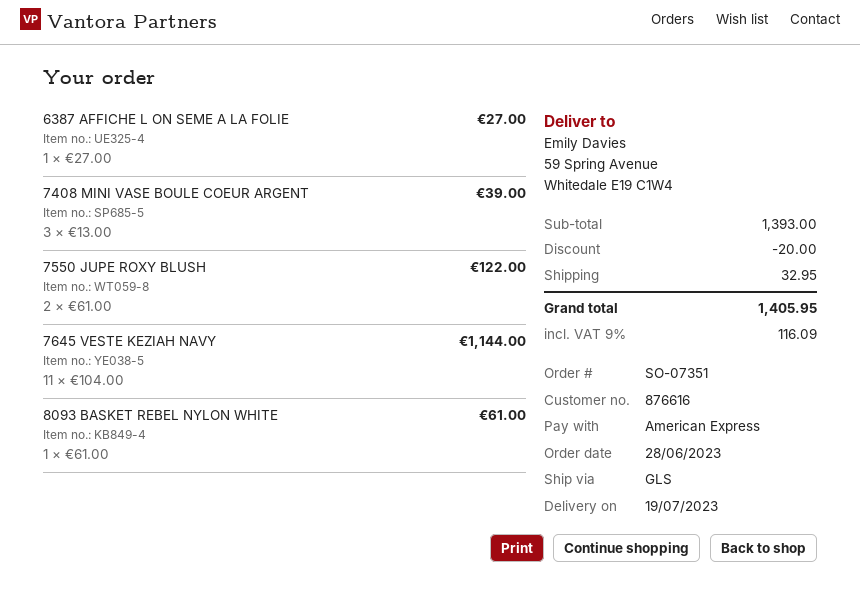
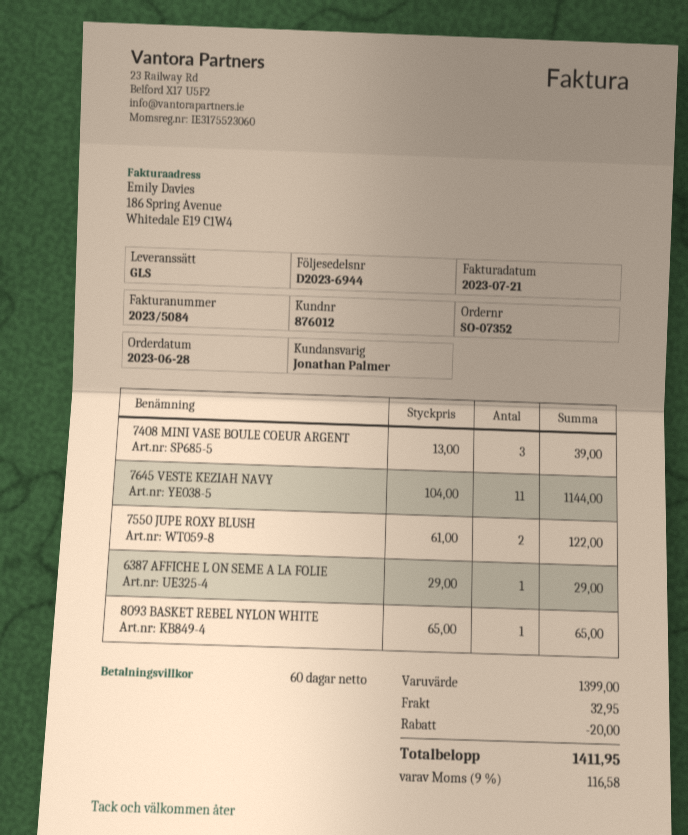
order number: SO-07351 -> SO-07352
customer number: 876616 -> 876012
6387 AFFICHE L ON SEME A LA FOLIE: 1 x 27.00 = 27.00 -> 1 x 29.00 = 29.00
8093 BASKET REBEL NYLON WHITE: 1 x 61.00 = 61.00 -> 1 x 65.00 = 65.00
subtotal: 1393.00 -> 1399.00
tax: 9% = 116.09 -> 9% = 116.58
total: 1405.95 -> 1411.95

